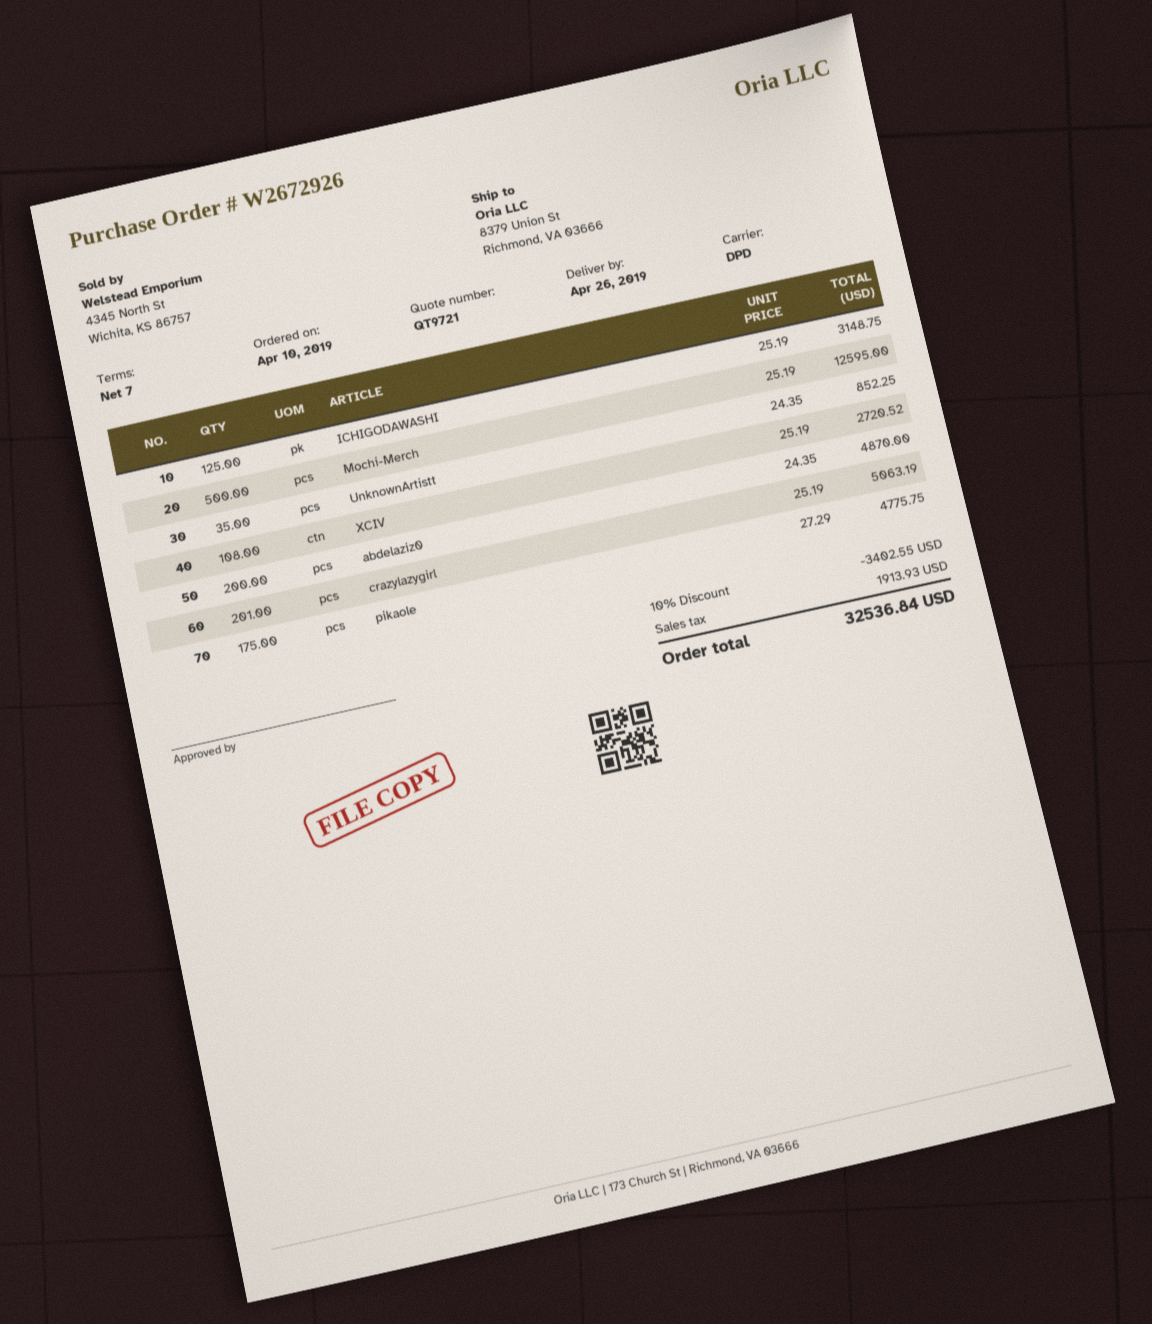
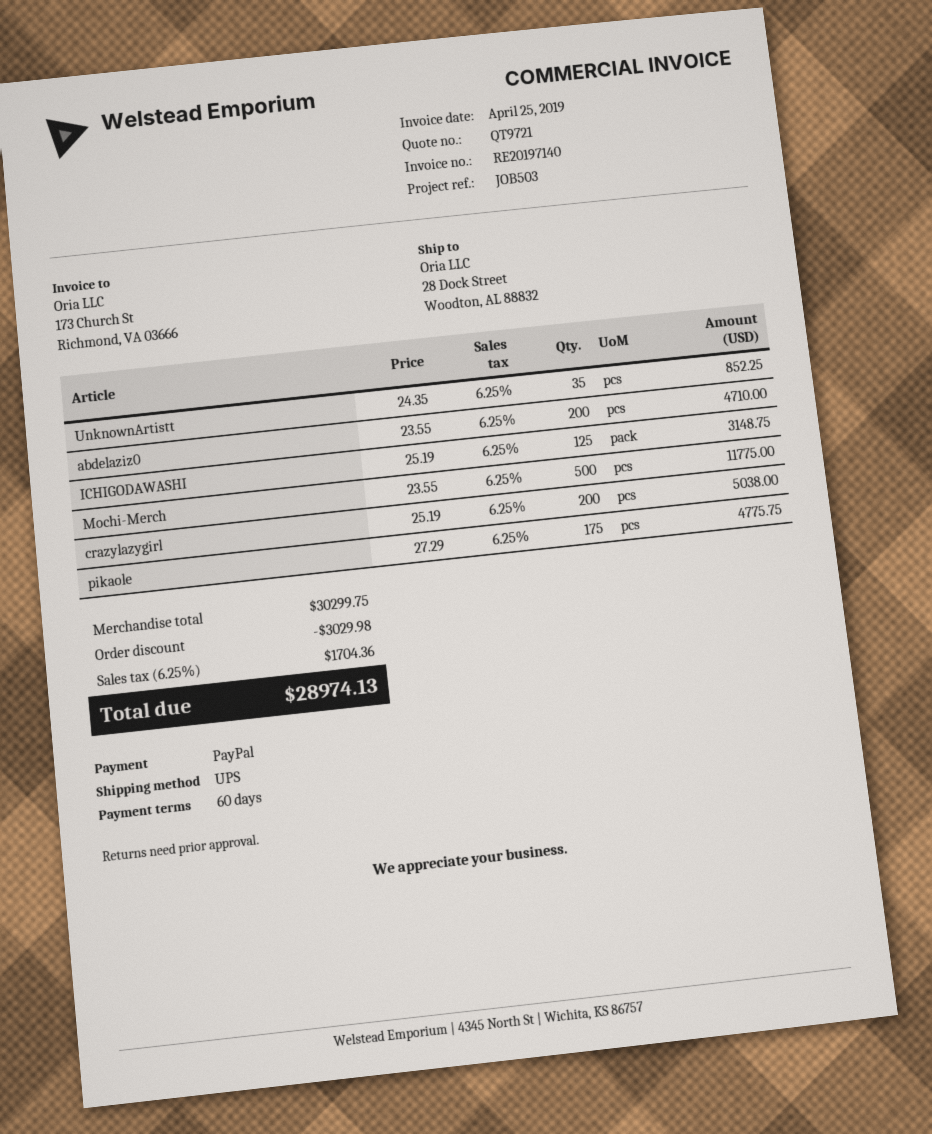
payment terms: 7 days -> 60 days
shipping method: DPD -> UPS
ship to: 8379 Union St, Richmond, VA 03666 -> 28 Dock Street, Woodton, AL 88832
Mochi-Merch: 500 x 25.19 = 12595.00 -> 500 x 23.55 = 11775.00
XCIV: 108 x 25.19 = 2720.52 -> none
abdelaziz0: 200 x 24.35 = 4870.00 -> 200 x 23.55 = 4710.00
crazylazygirl: 201 x 25.19 = 5063.19 -> 200 x 25.19 = 5038.00
discount: 3402.55 -> 3029.98
tax: 1913.93 -> 1704.36
total: 32536.84 -> 28974.13

